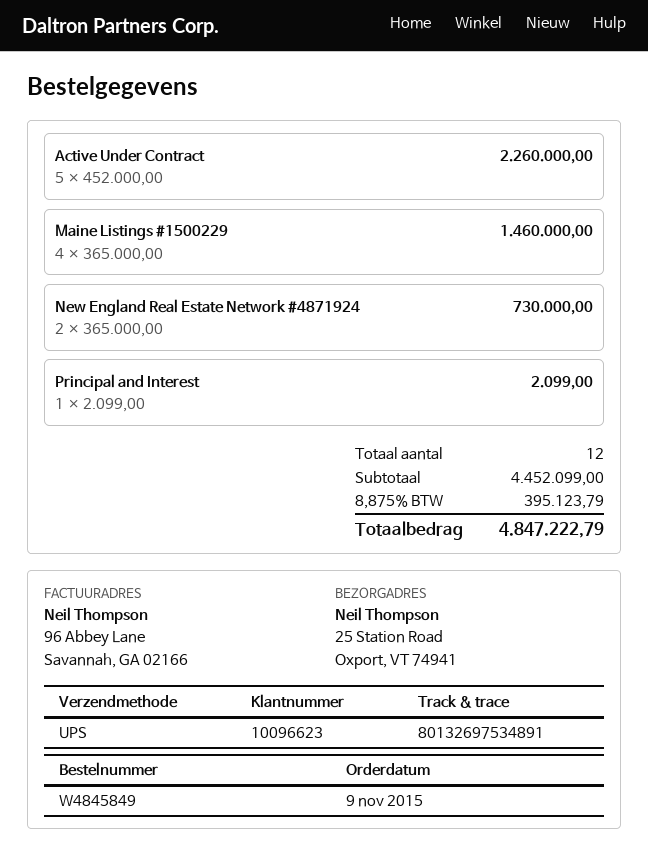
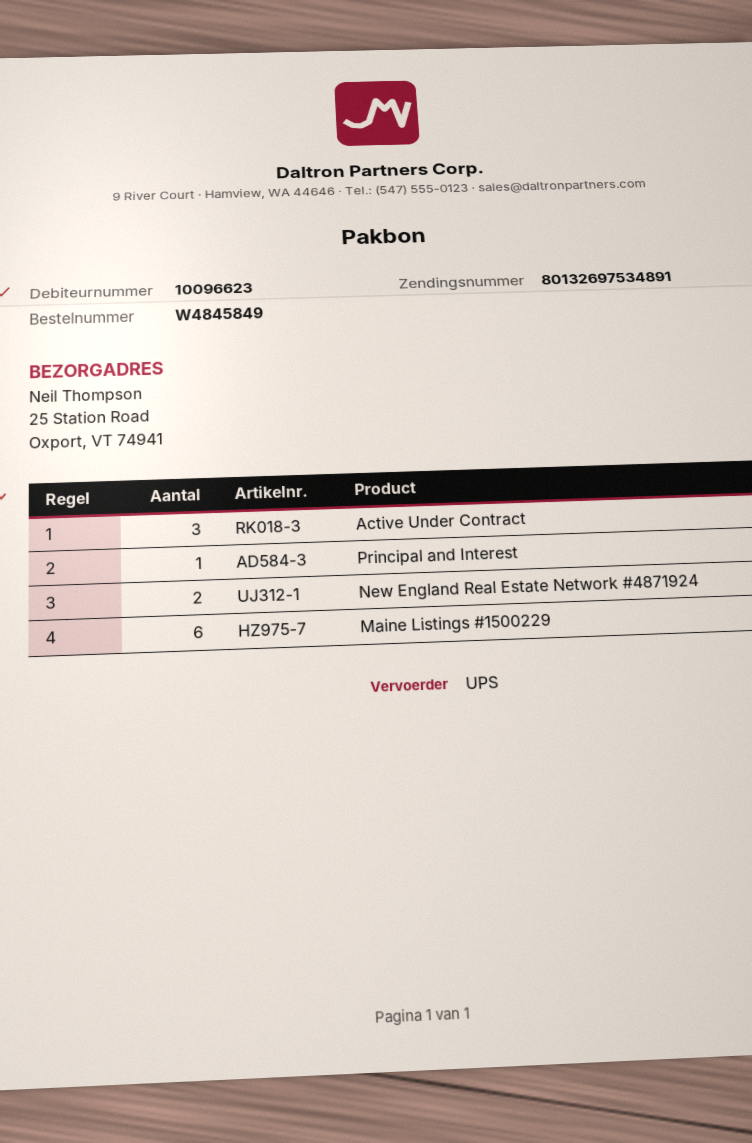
Active Under Contract: 5 -> 3
Maine Listings #1500229: 4 -> 6

